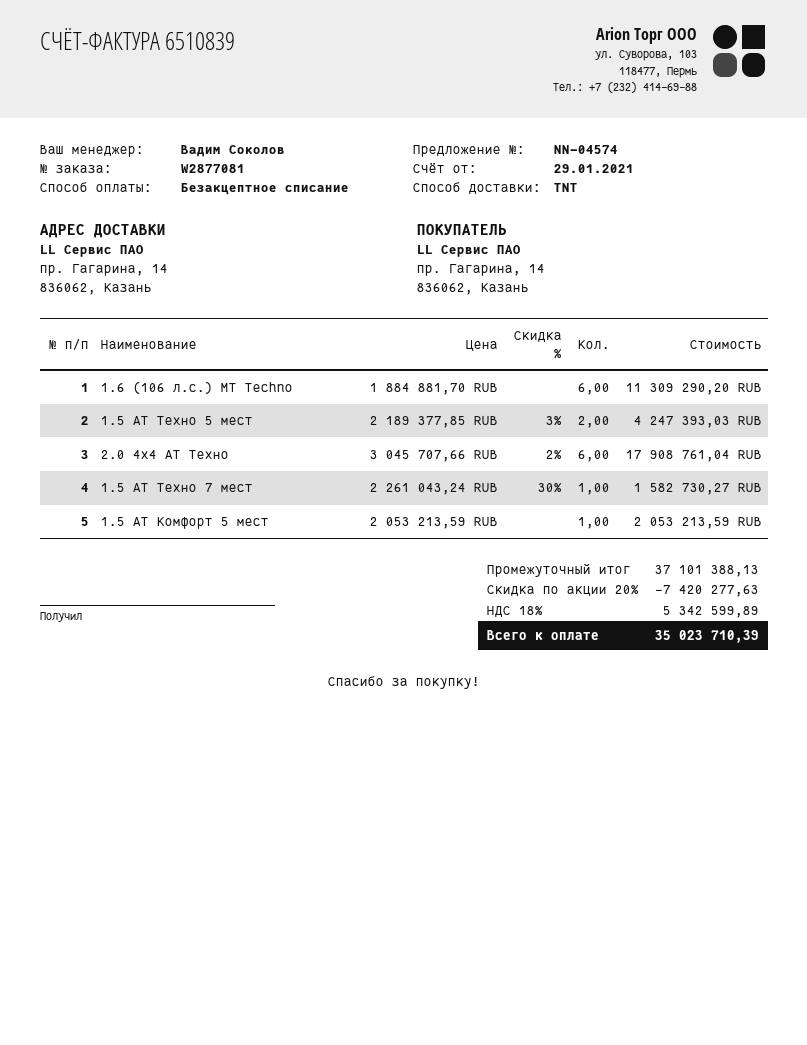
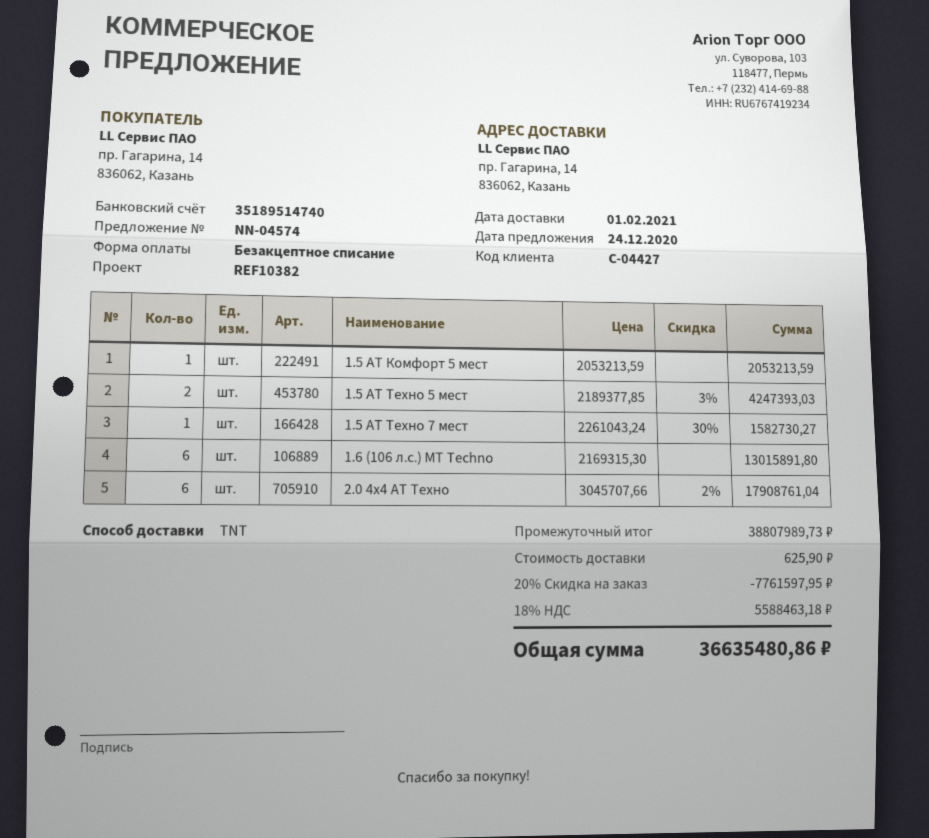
1.6 (106 л.с.) MT Techno: 6 x 1884881.70 = 11309290.20 -> 6 x 2169315.30 = 13015891.80
subtotal: 37101388.13 -> 38807989.73
discount: 20% = 7420277.63 -> 20% = 7761597.95
shipping: none -> 625.90
tax: 18% = 5342599.89 -> 18% = 5588463.18
total: 35023710.39 -> 36635480.86

